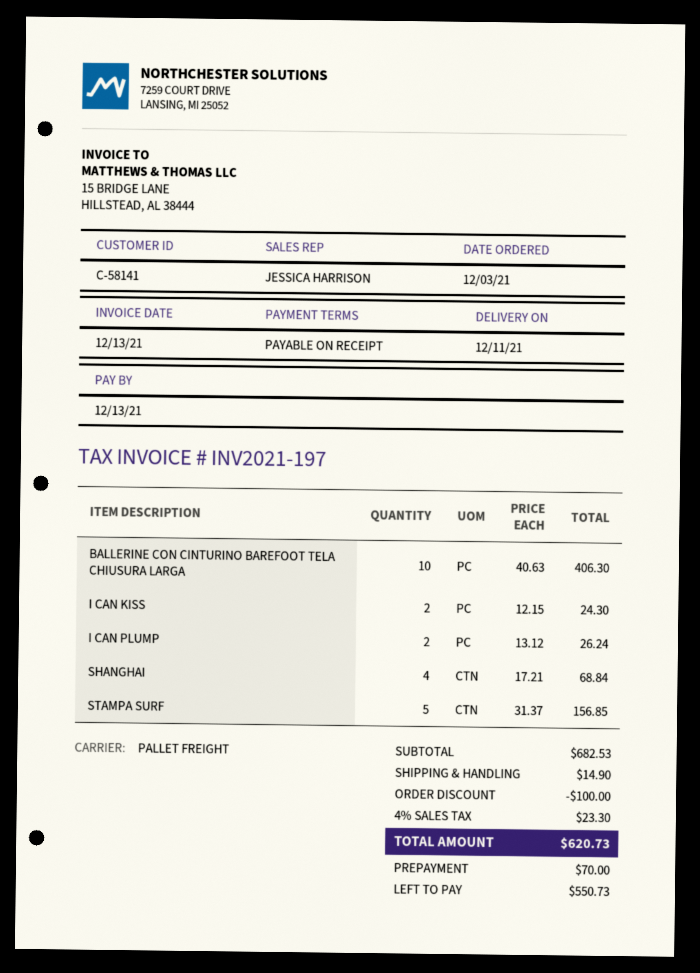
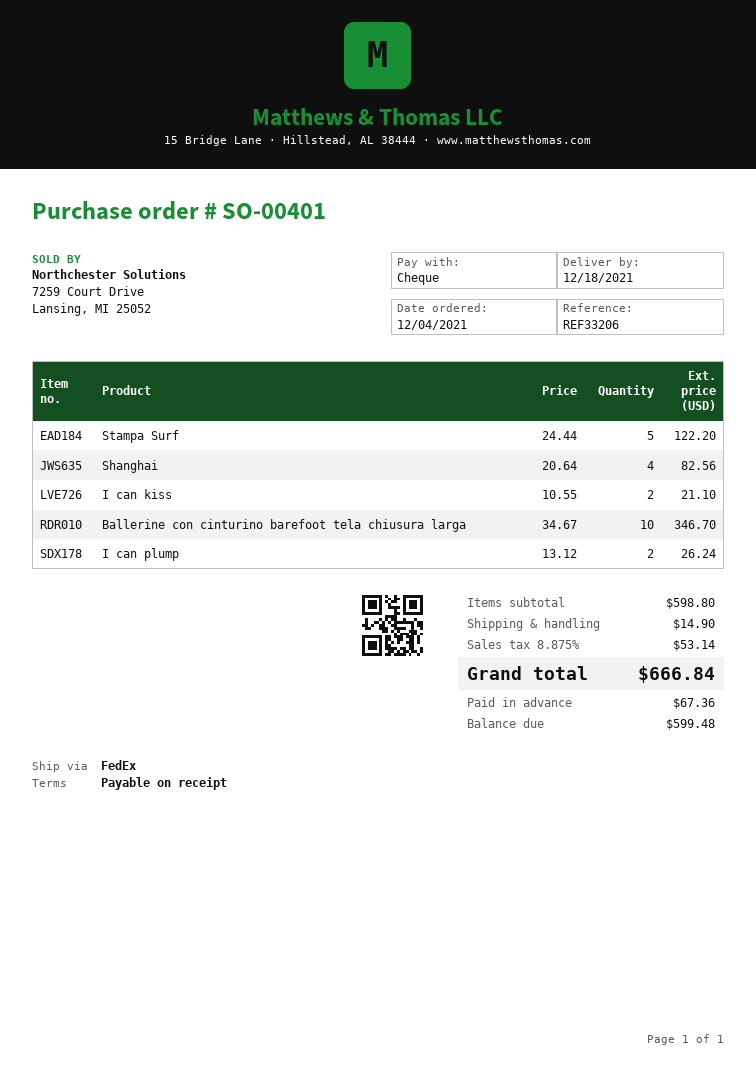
order date: 2021-12-03 -> 2021-12-04
delivery date: 2021-12-11 -> 2021-12-18
shipping method: pallet freight -> FedEx
BALLERINE CON CINTURINO BAREFOOT TELA CHIUSURA LARGA: 10 x 40.63 = 406.30 -> 10 x 34.67 = 346.70
I CAN KISS: 2 x 12.15 = 24.30 -> 2 x 10.55 = 21.10
SHANGHAI: 4 x 17.21 = 68.84 -> 4 x 20.64 = 82.56
STAMPA SURF: 5 x 31.37 = 156.85 -> 5 x 24.44 = 122.20
subtotal: 682.53 -> 598.80
discount: 100.00 -> none
tax: 4% = 23.30 -> 8.875% = 53.14
total: 620.73 -> 666.84
deposit: 70.00 -> 67.36
balance: 550.73 -> 599.48

